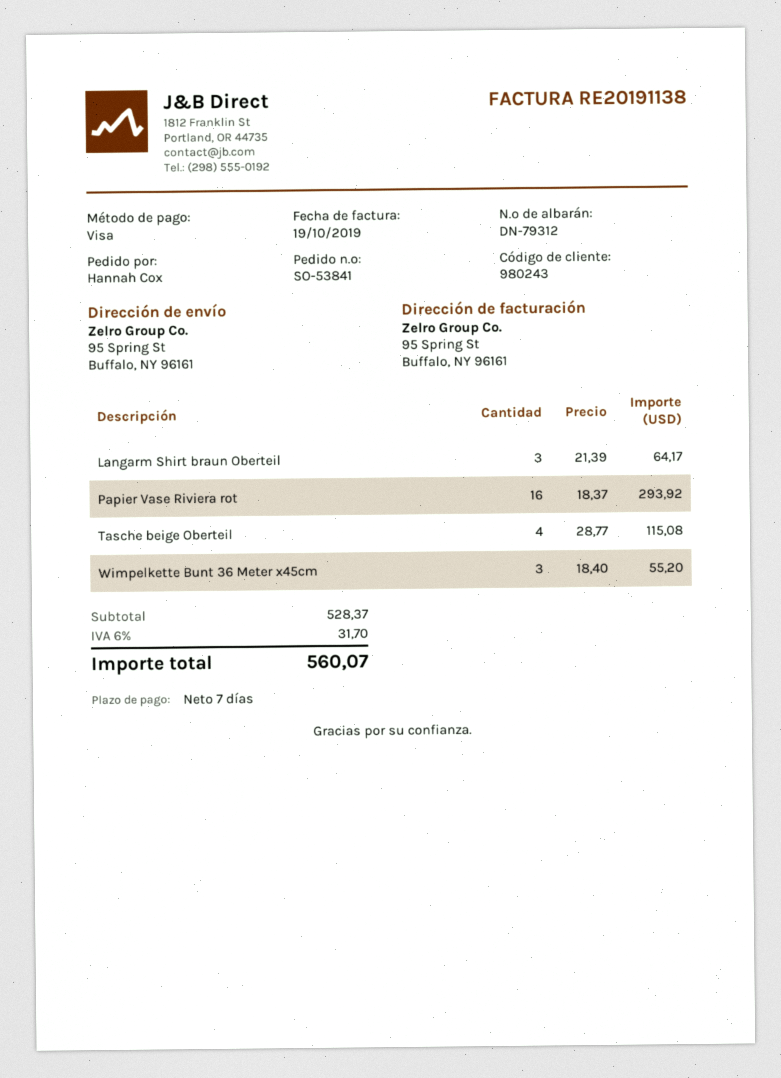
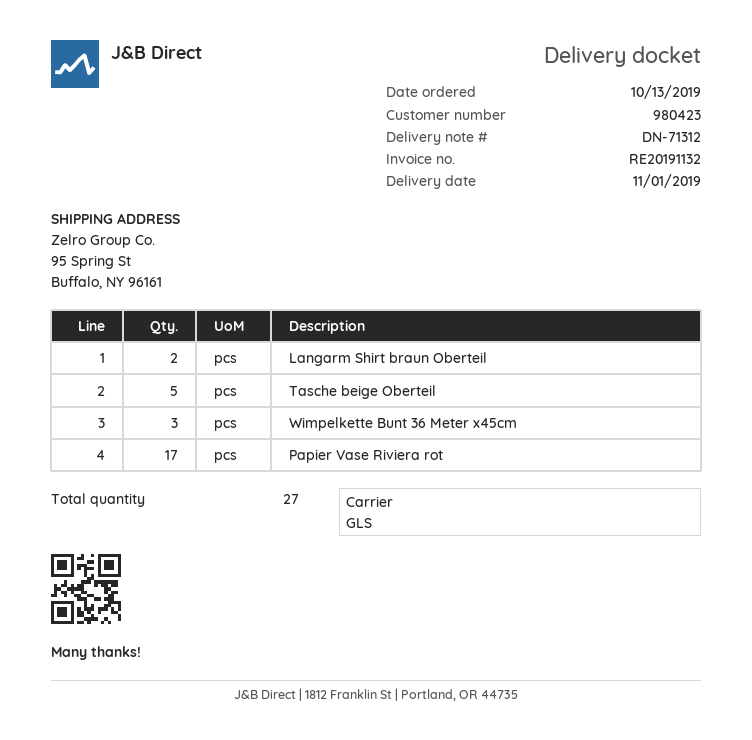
delivery note number: DN-79312 -> DN-71312
invoice number: RE20191138 -> RE20191132
customer number: 980243 -> 980423
Langarm Shirt braun Oberteil: 3 -> 2
Papier Vase Riviera rot: 16 -> 17
Tasche beige Oberteil: 4 -> 5

